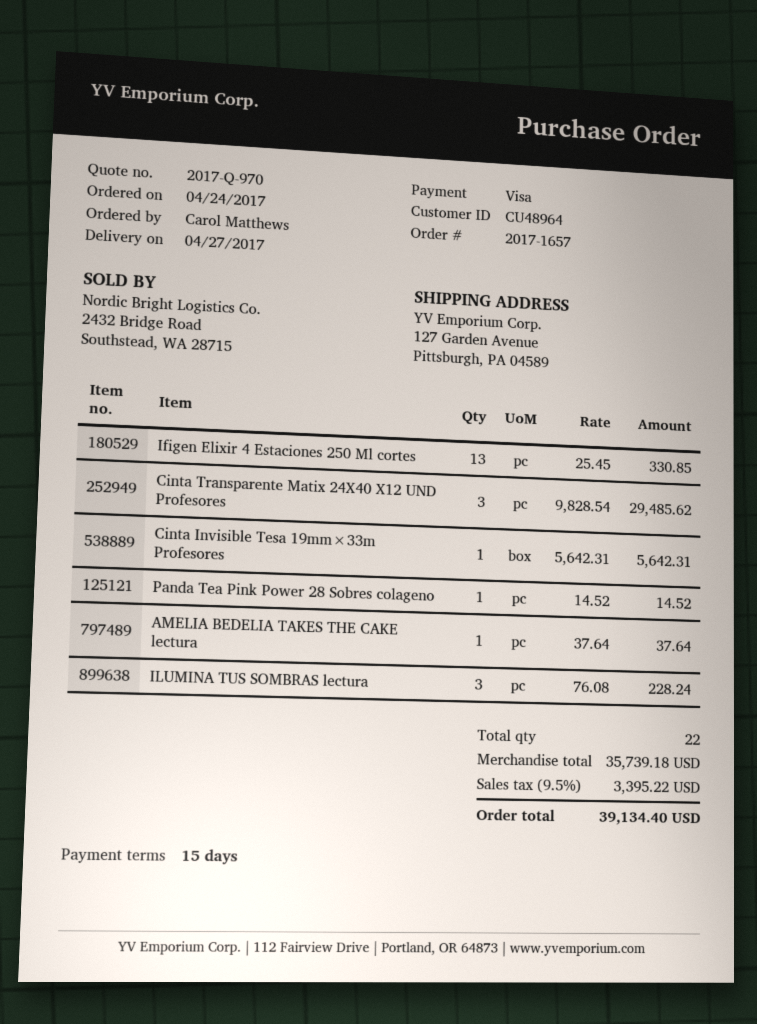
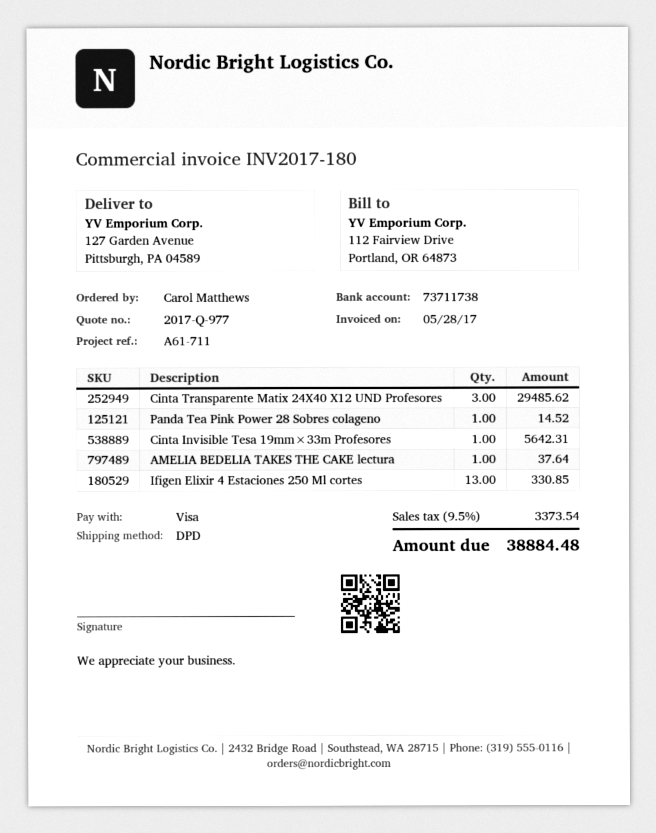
quote number: 2017-Q-970 -> 2017-Q-977
ILUMINA TUS SOMBRAS lectura: 3 for 228.24 -> none
tax: 9.5% = 3395.22 -> 9.5% = 3373.54
total: 39134.40 -> 38884.48

